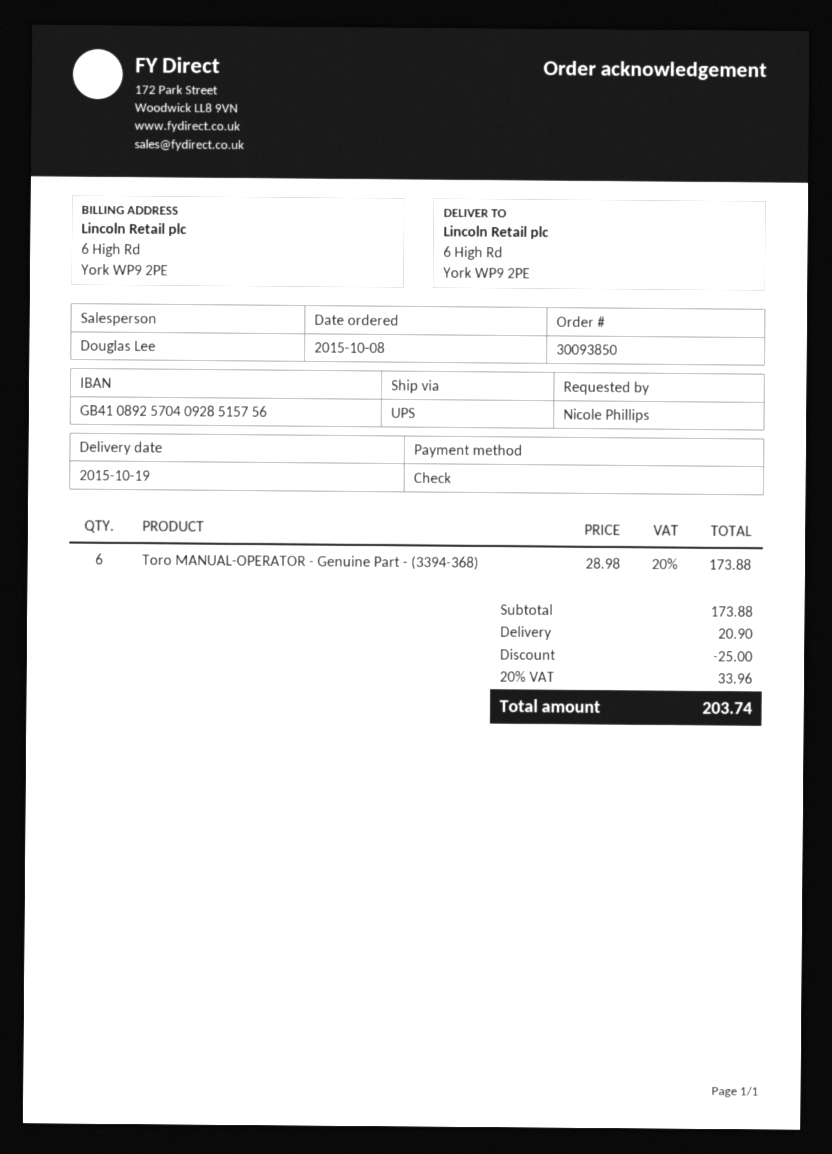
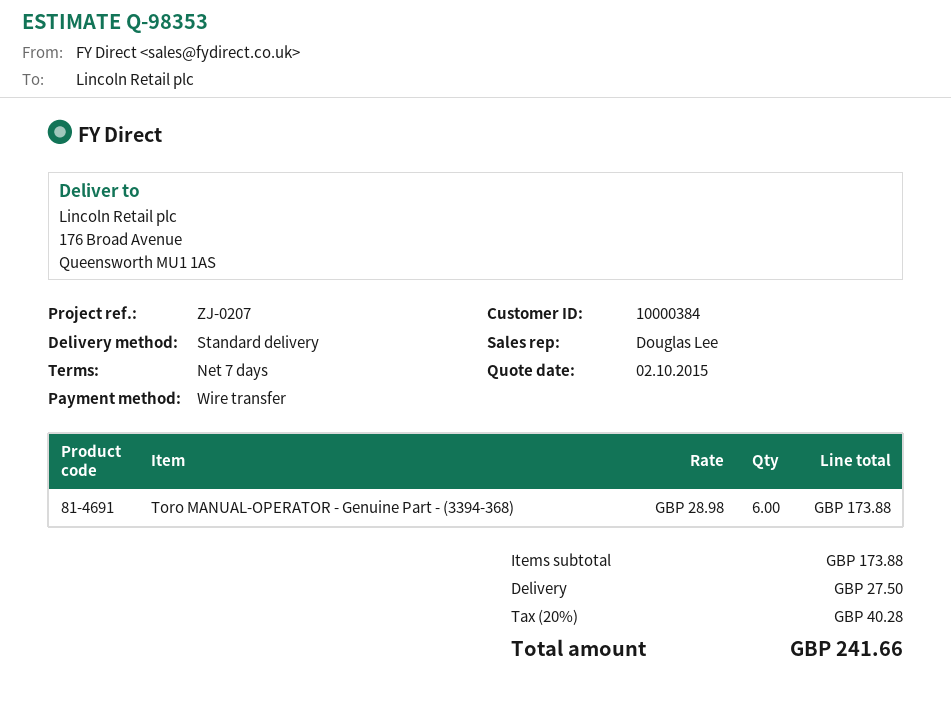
payment method: cheque -> bank transfer
shipping method: UPS -> standard
ship to: 6 High Rd, York WP9 2PE -> 176 Broad Avenue, Queensworth MU1 1AS
discount: 25.00 -> none
shipping: 20.90 -> 27.50
tax: 20% = 33.96 -> 20% = 40.28
total: 203.74 -> 241.66

